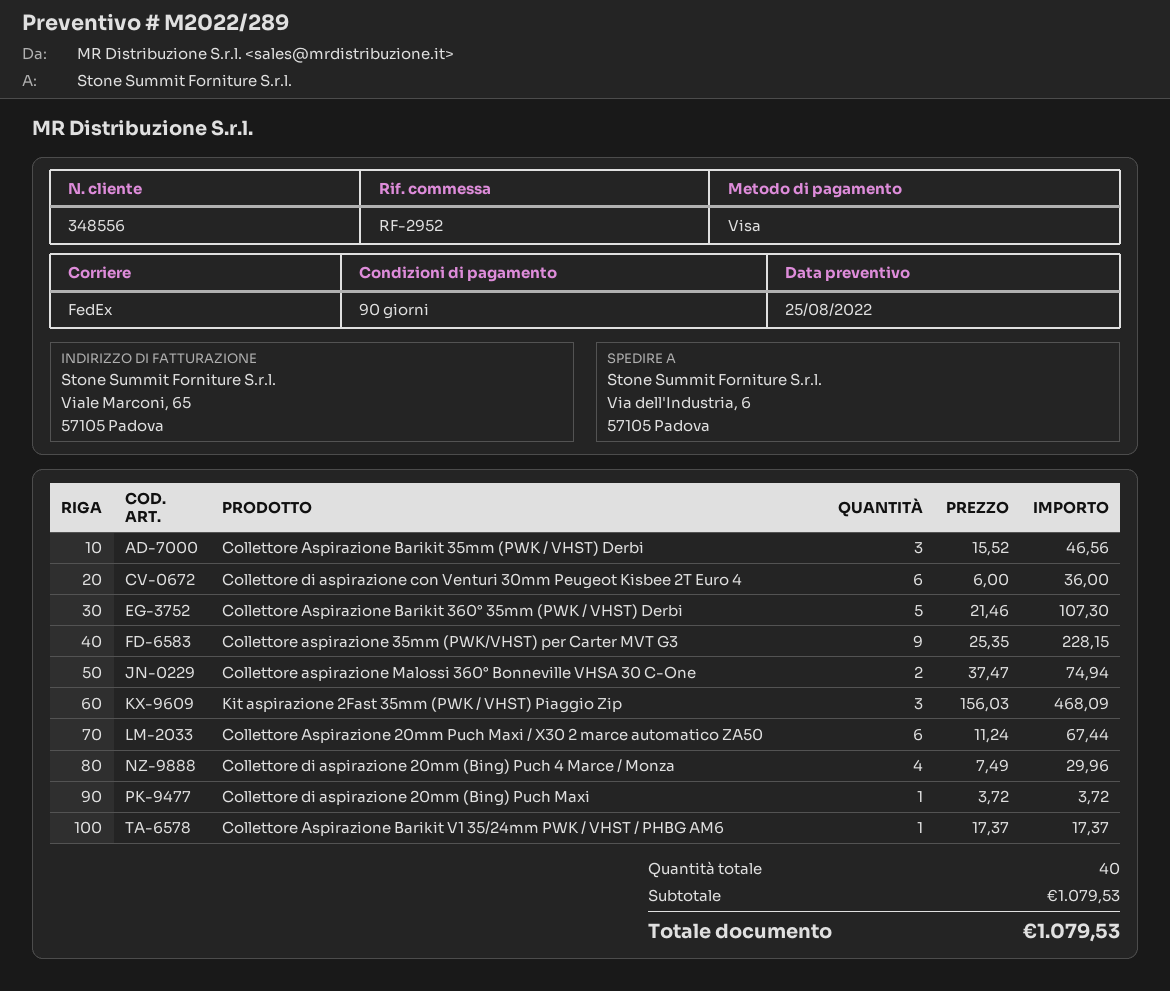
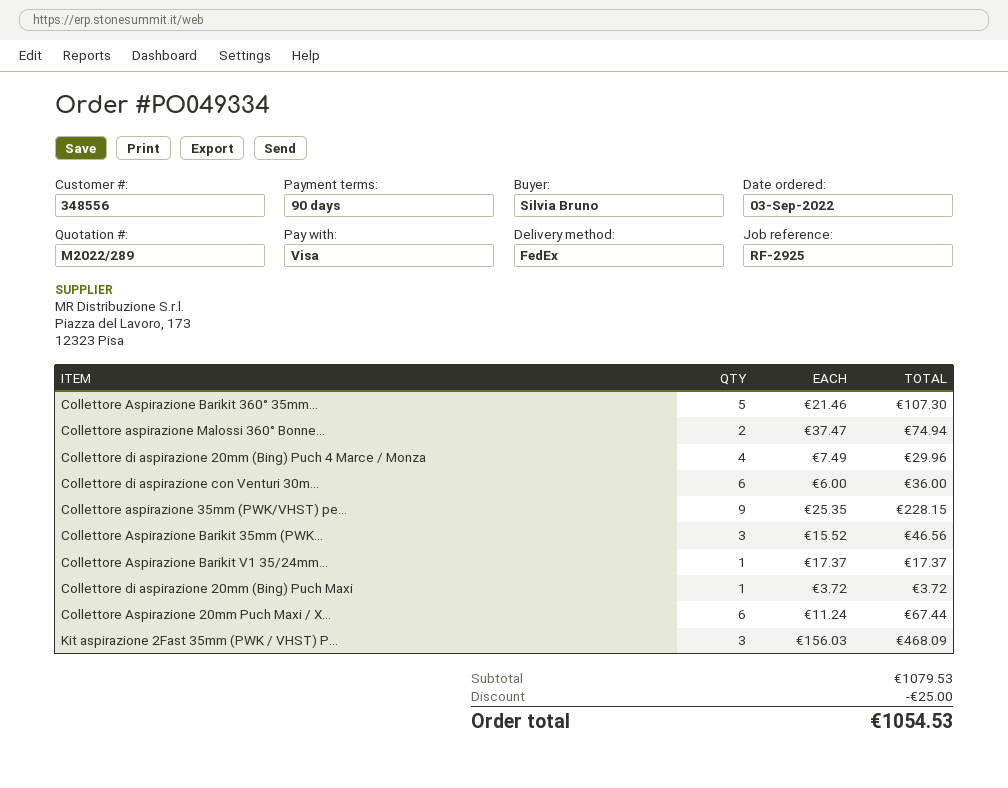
reference: RF-2952 -> RF-2925
discount: none -> 25.00
total: 1079.53 -> 1054.53

